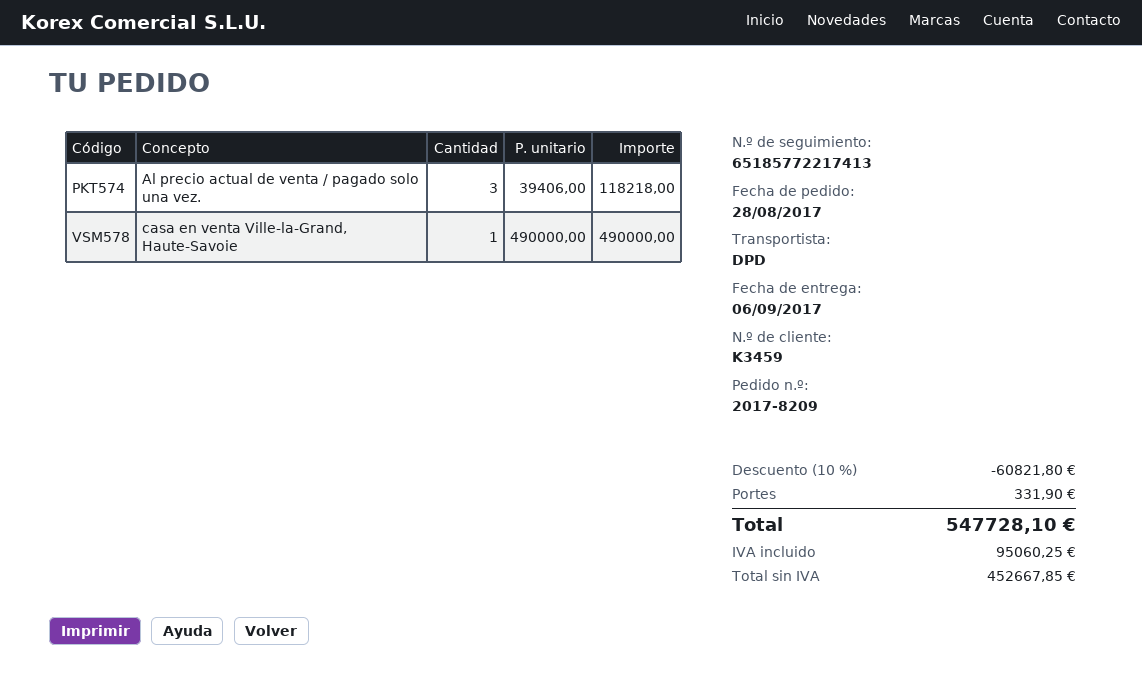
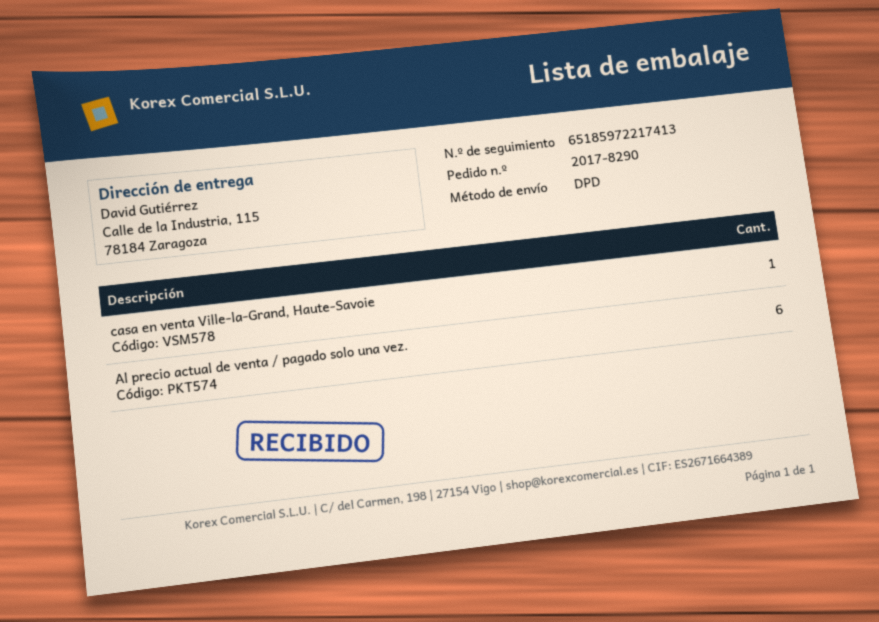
order number: 2017-8209 -> 2017-8290
tracking number: 65185772217413 -> 65185972217413
Al precio actual de venta / pagado solo una vez.: 3 -> 6

